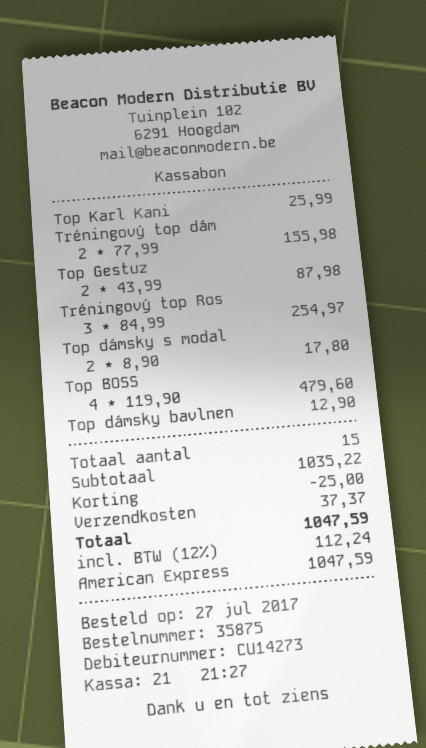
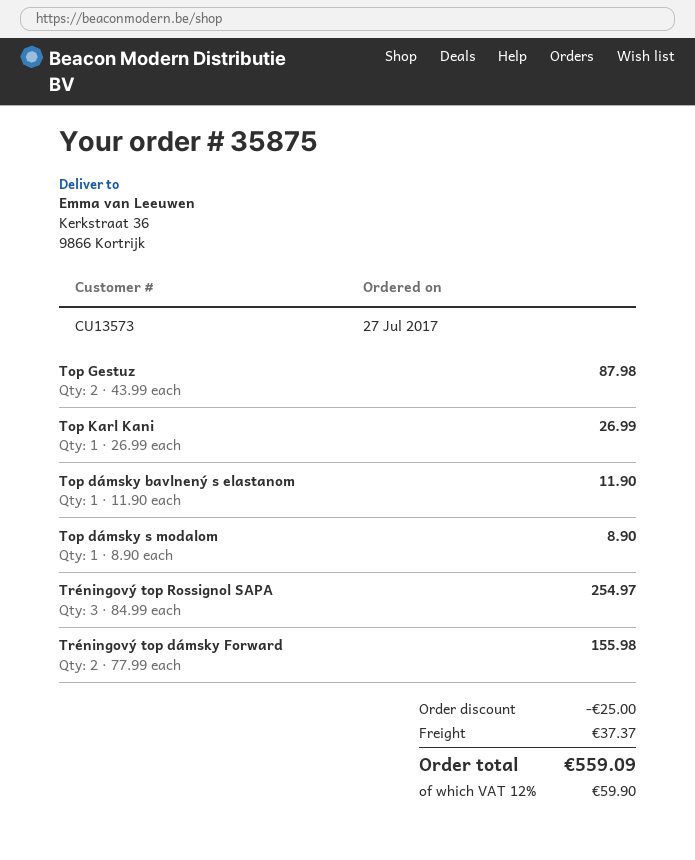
customer number: CU14273 -> CU13573
Top Karl Kani: 1 x 25.99 = 25.99 -> 1 x 26.99 = 26.99
Top dámsky s modal: 2 x 8.90 = 17.80 -> 1 x 8.90 = 8.90
Top BOSS: 4 x 119.90 = 479.60 -> none
Top dámsky bavlnen: 1 x 12.90 = 12.90 -> 1 x 11.90 = 11.90
tax: 12% = 112.24 -> 12% = 59.90
total: 1047.59 -> 559.09

